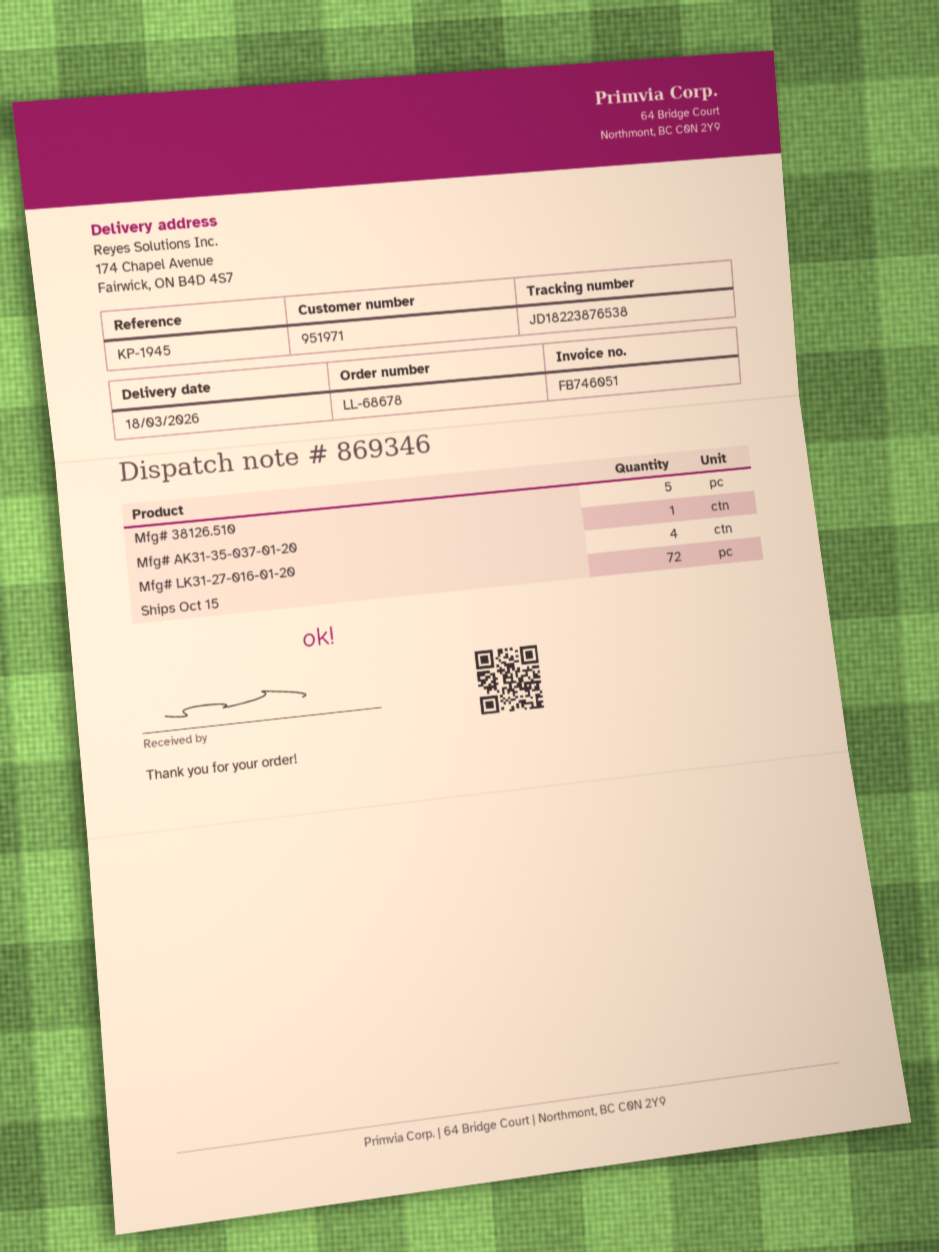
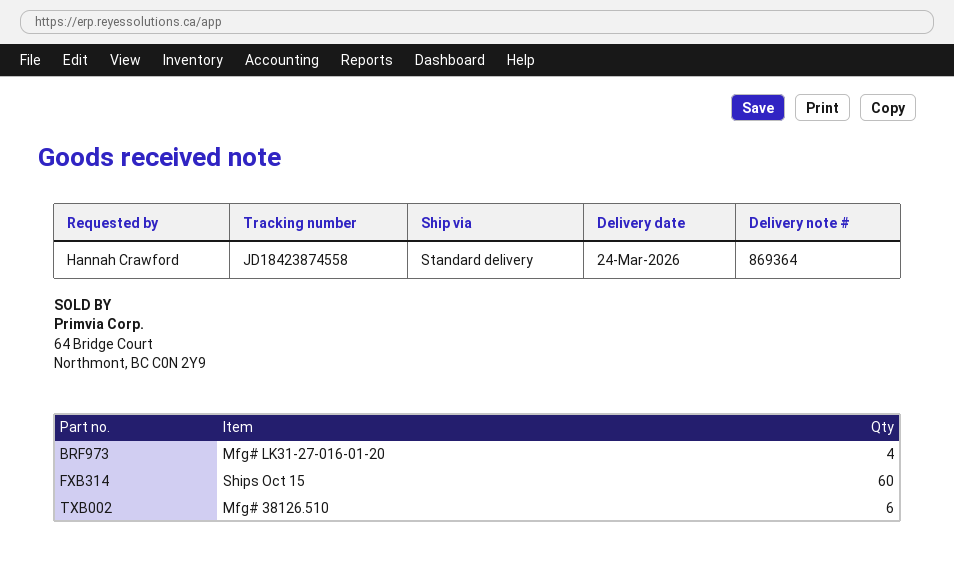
delivery note number: 869346 -> 869364
delivery date: 2026-03-18 -> 2026-03-24
tracking number: JD18223876538 -> JD18423874558
Mfg# 38126.510: 5 -> 6
Mfg# AK31-35-037-01-20: 1 -> none
Ships Oct 15: 72 -> 60

